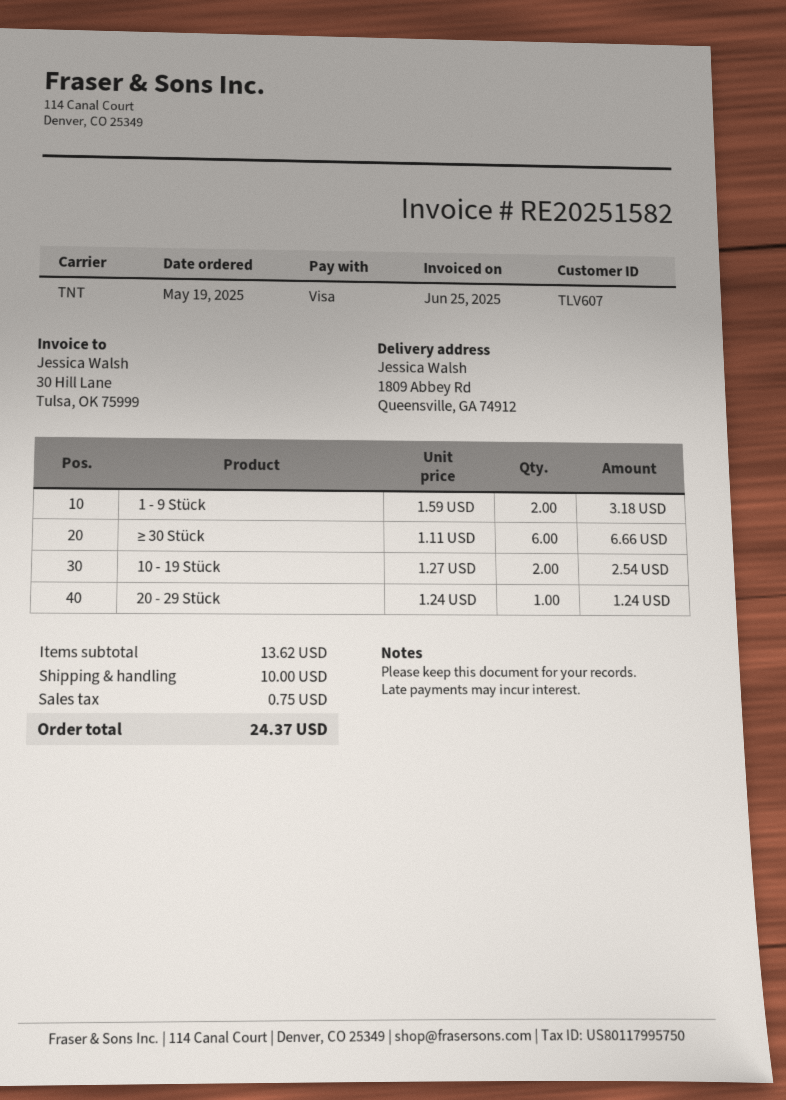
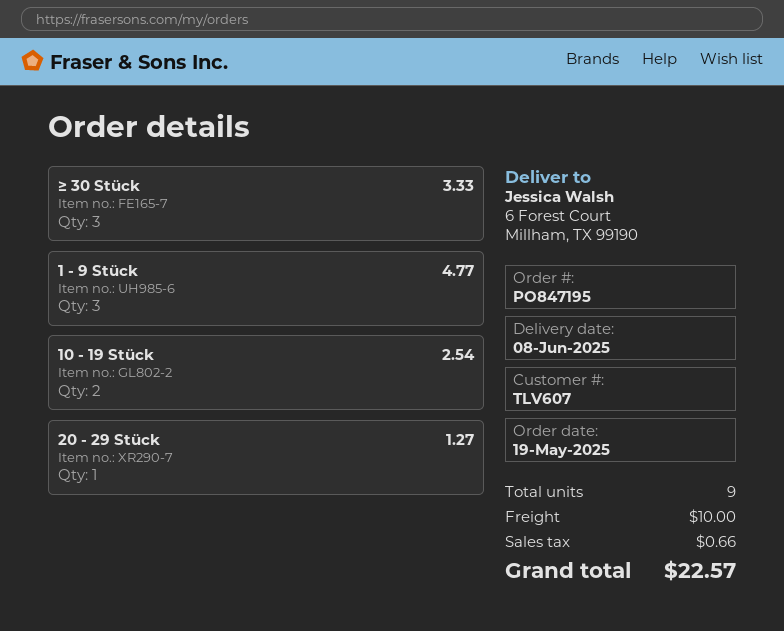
ship to: 1809 Abbey Rd, Queensville, GA 74912 -> 6 Forest Court, Millham, TX 99190
1 - 9 Stück: 2 for 3.18 -> 3 for 4.77
≥ 30 Stück: 6 for 6.66 -> 3 for 3.33
20 - 29 Stück: 1 for 1.24 -> 1 for 1.27
tax: 0.75 -> 0.66
total: 24.37 -> 22.57

